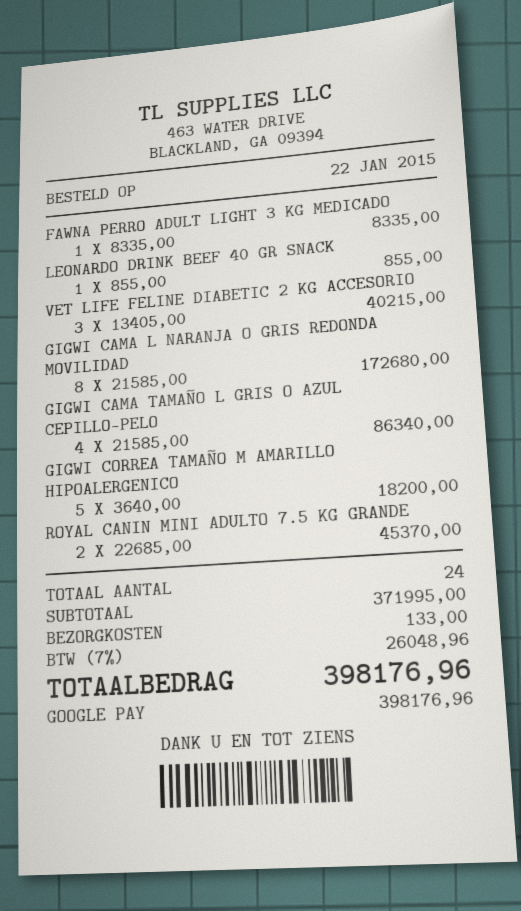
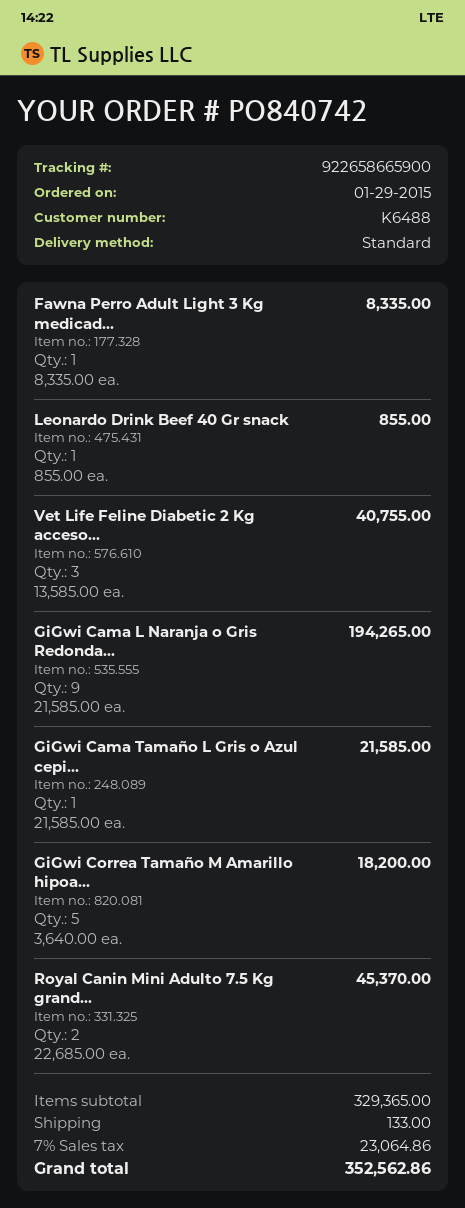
order date: 2015-01-22 -> 2015-01-29
VET LIFE FELINE DIABETIC 2 KG ACCESORIO: 3 x 13405.00 = 40215.00 -> 3 x 13585.00 = 40755.00
GIGWI CAMA L NARANJA O GRIS REDONDA MOVILIDAD: 8 x 21585.00 = 172680.00 -> 9 x 21585.00 = 194265.00
GIGWI CAMA TAMAÑO L GRIS O AZUL CEPILLO-PELO: 4 x 21585.00 = 86340.00 -> 1 x 21585.00 = 21585.00
subtotal: 371995.00 -> 329365.00
tax: 7% = 26048.96 -> 7% = 23064.86
total: 398176.96 -> 352562.86

